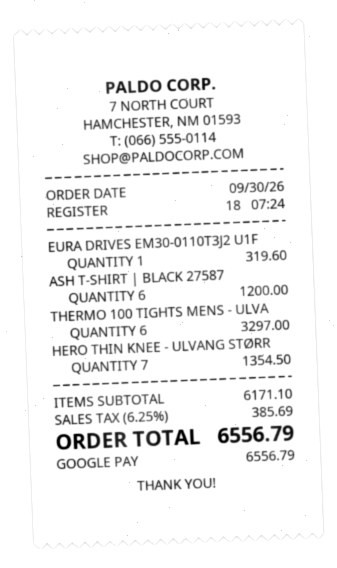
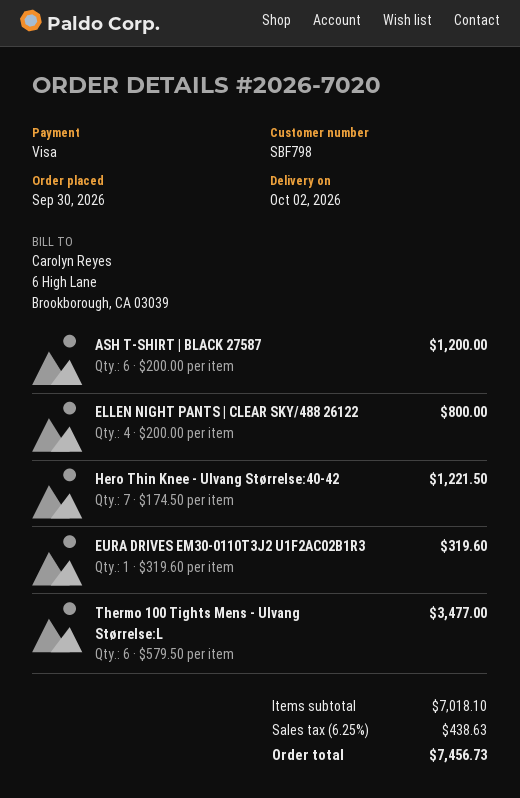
payment method: Google Pay -> Visa
THERMO 100 TIGHTS MENS - ULVA: 6 for 3297.00 -> 6 for 3477.00
HERO THIN KNEE - ULVANG STØRR: 7 for 1354.50 -> 7 for 1221.50
ELLEN NIGHT PANTS | CLEAR SKY/488 26122: none -> 4 for 800.00
subtotal: 6171.10 -> 7018.10
tax: 6.25% = 385.69 -> 6.25% = 438.63
total: 6556.79 -> 7456.73

